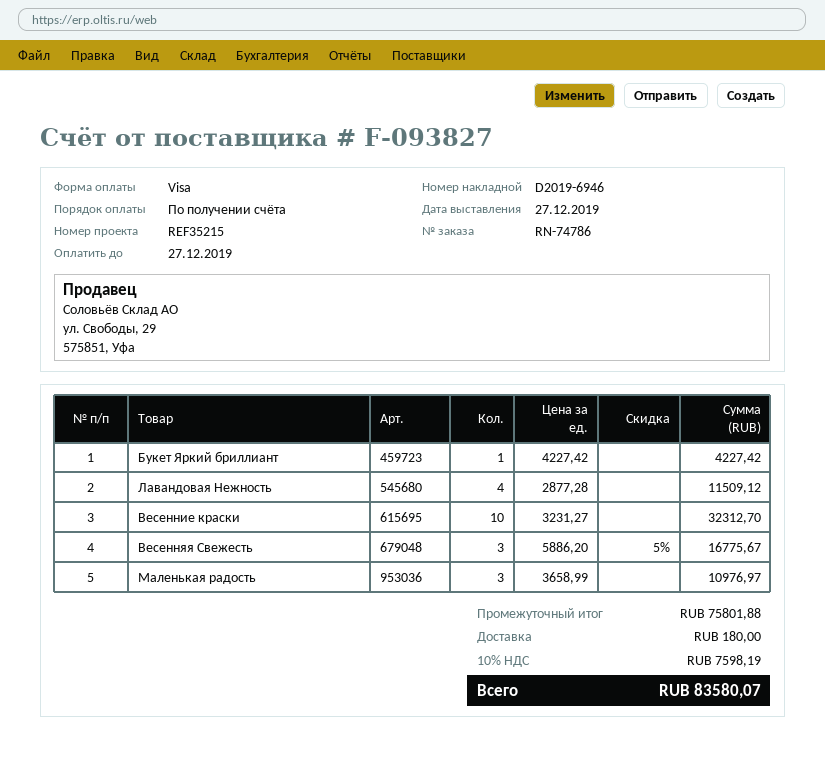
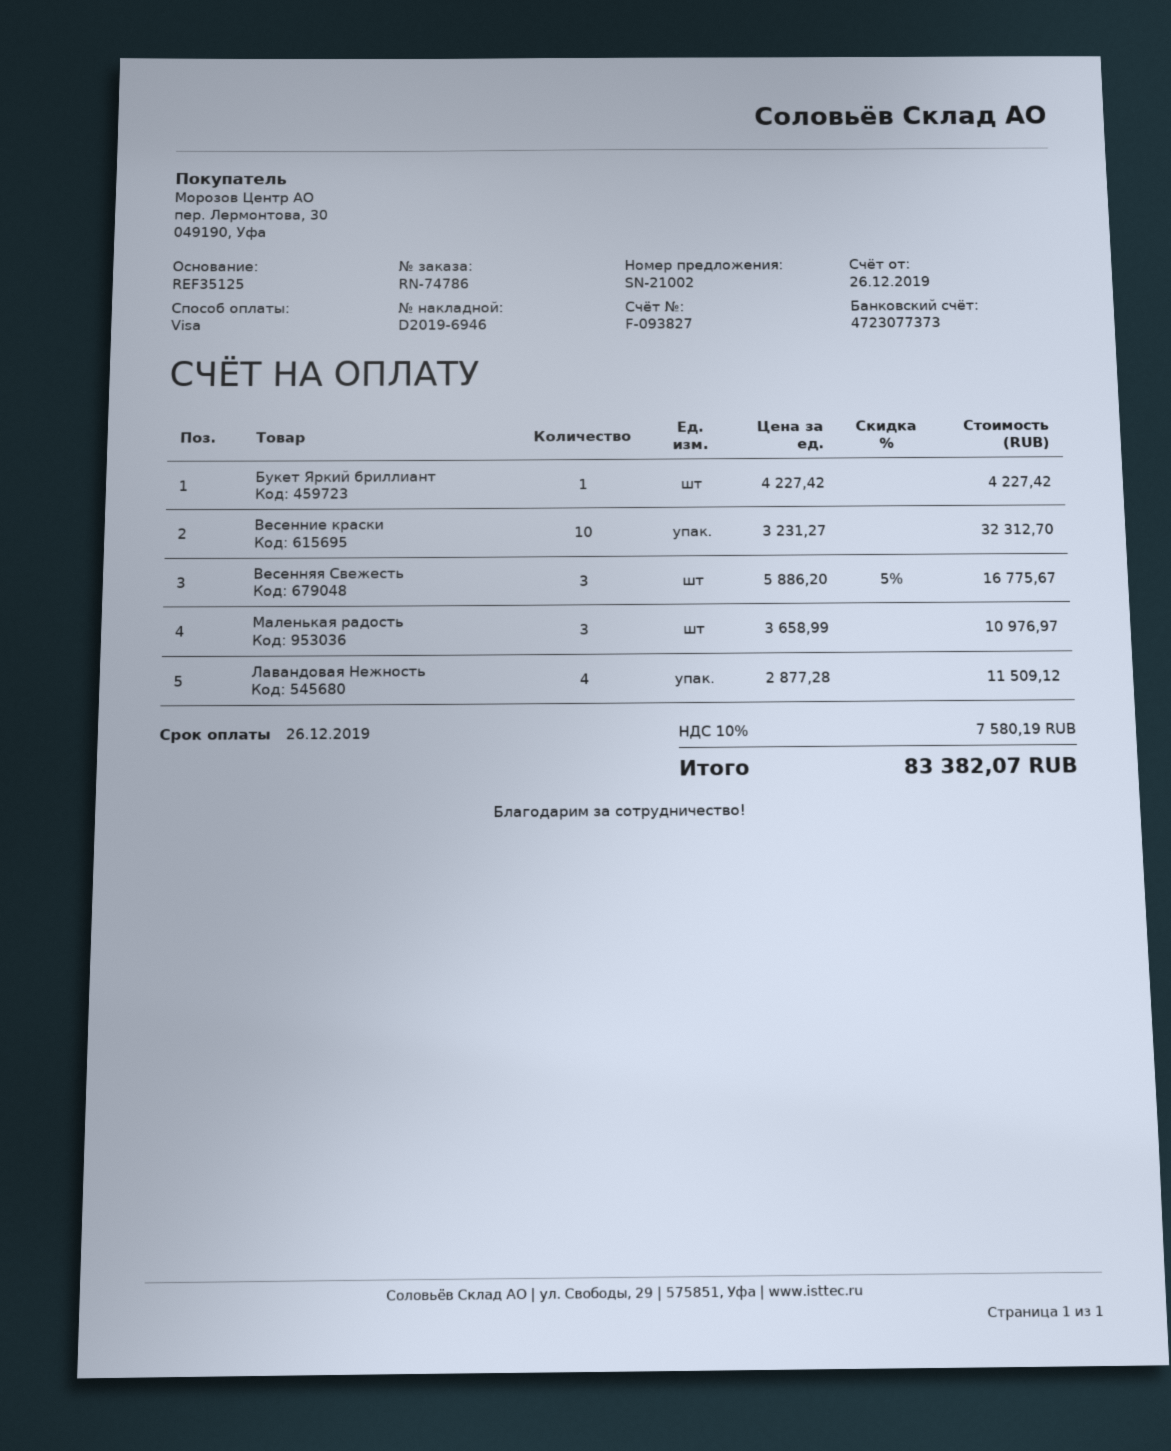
invoice date: 2019-12-27 -> 2019-12-26
due date: 2019-12-27 -> 2019-12-26
reference: REF35215 -> REF35125
shipping: 180.00 -> none
tax: 10% = 7598.19 -> 10% = 7580.19
total: 83580.07 -> 83382.07

